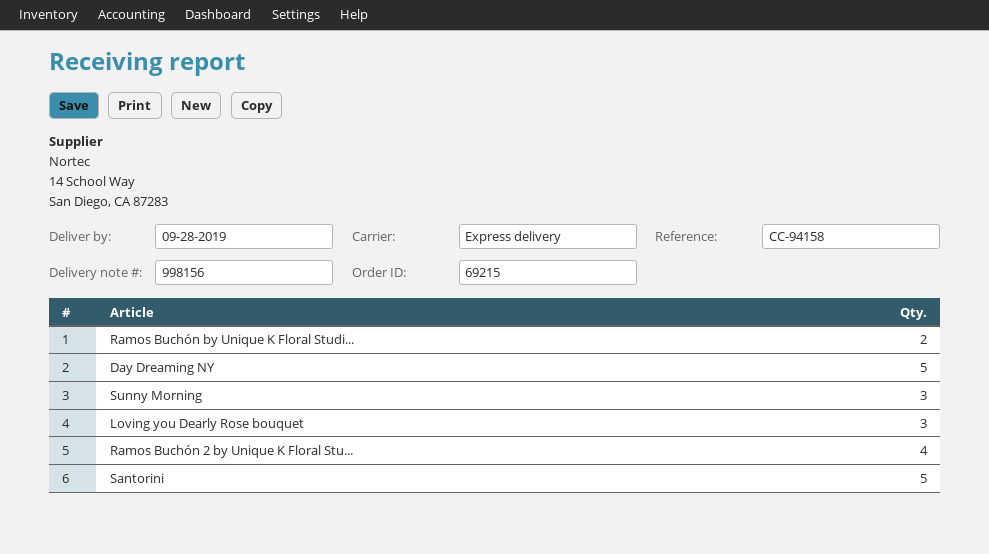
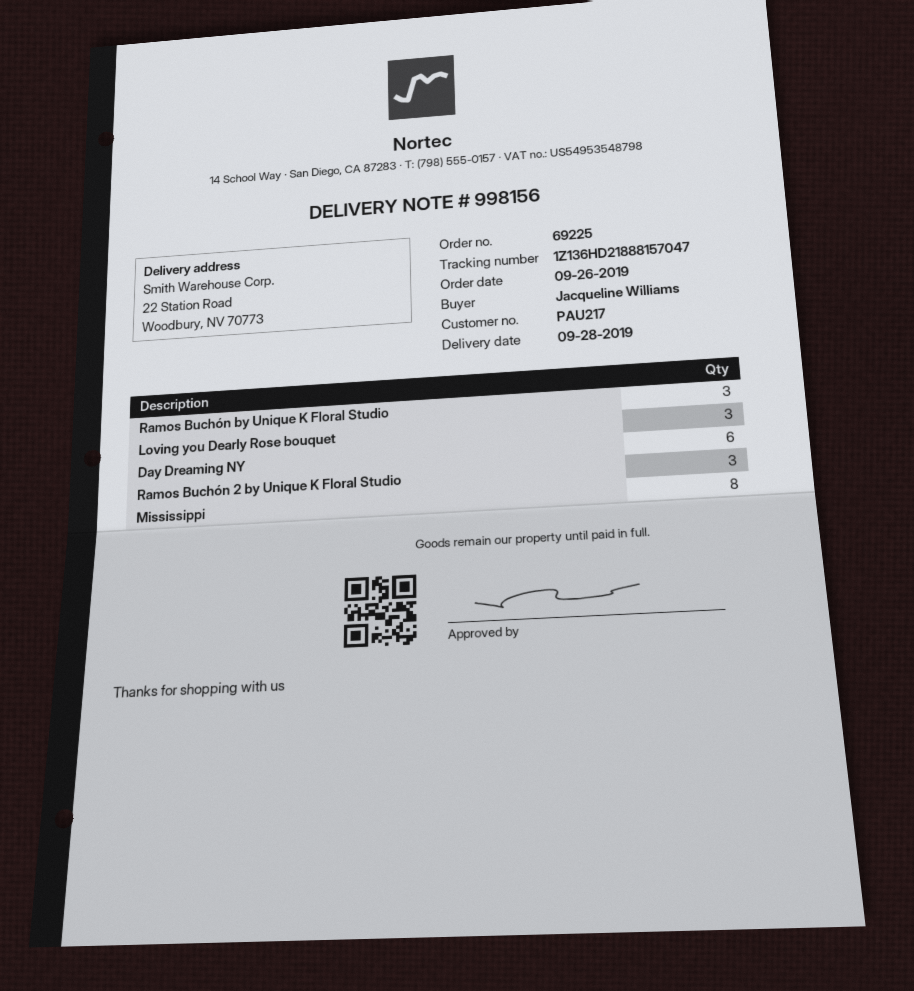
order number: 69215 -> 69225
Ramos Buchón by Unique K Floral Studi...: 2 -> 3
Day Dreaming NY: 5 -> 6
Sunny Morning: 3 -> none
Ramos Buchón 2 by Unique K Floral Stu...: 4 -> 3
Santorini: 5 -> none
Mississippi: none -> 8

